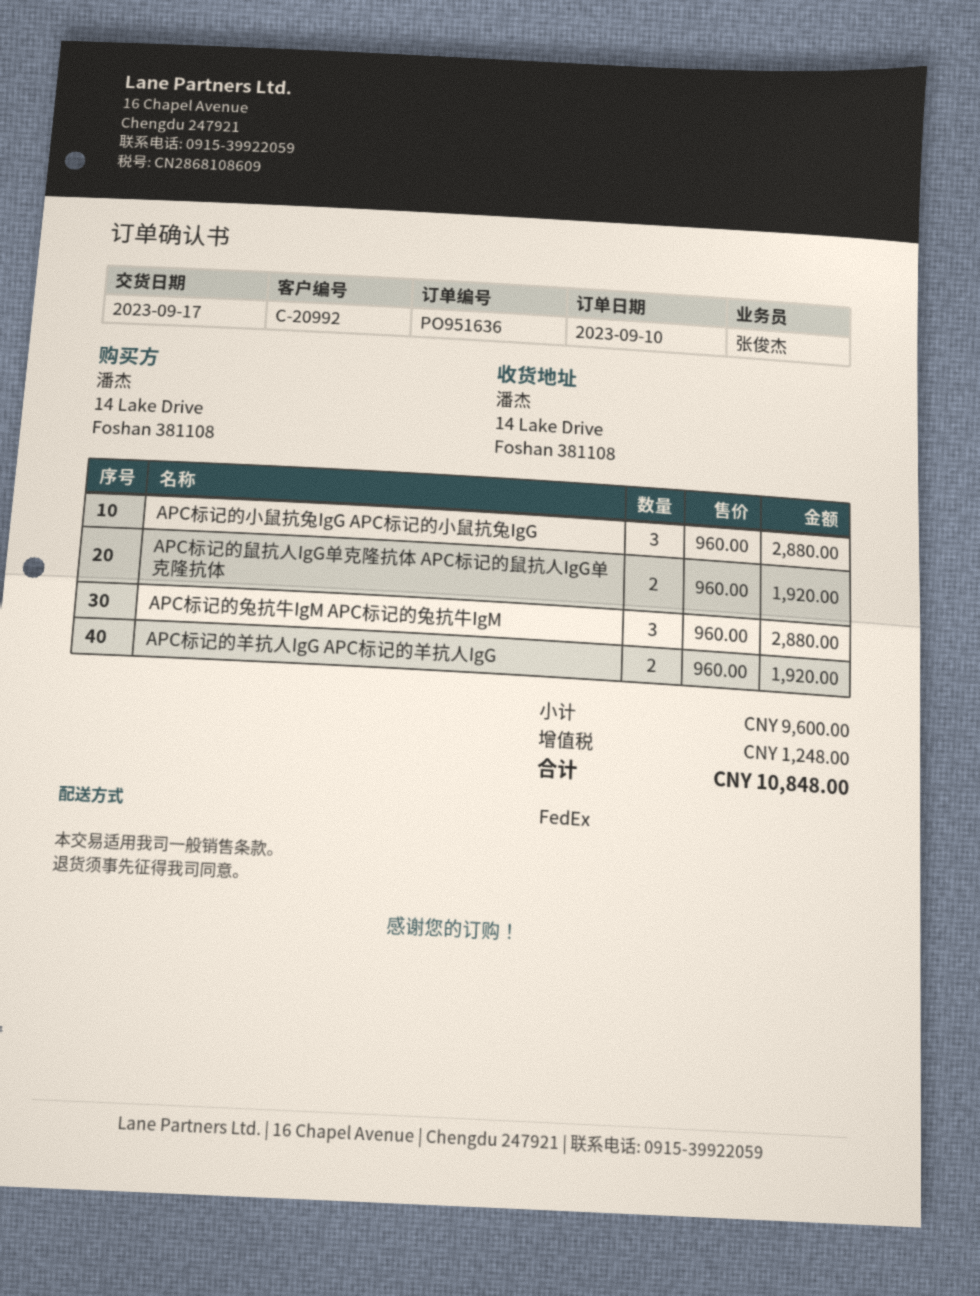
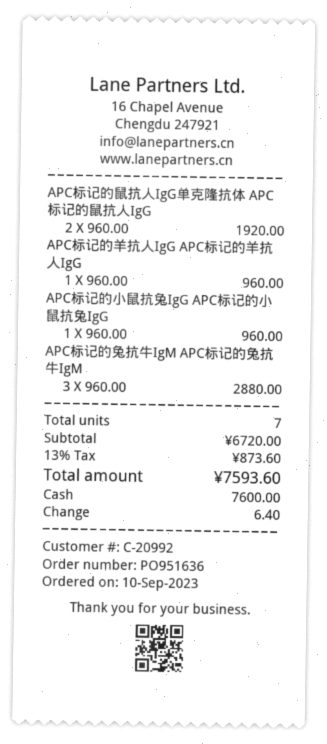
APC标记的小鼠抗兔IgG APC标记的小鼠抗兔IgG: 3 x 960.00 = 2880.00 -> 1 x 960.00 = 960.00
APC标记的羊抗人IgG APC标记的羊抗人IgG: 2 x 960.00 = 1920.00 -> 1 x 960.00 = 960.00
subtotal: 9600.00 -> 6720.00
tax: 1248.00 -> 873.60
total: 10848.00 -> 7593.60

